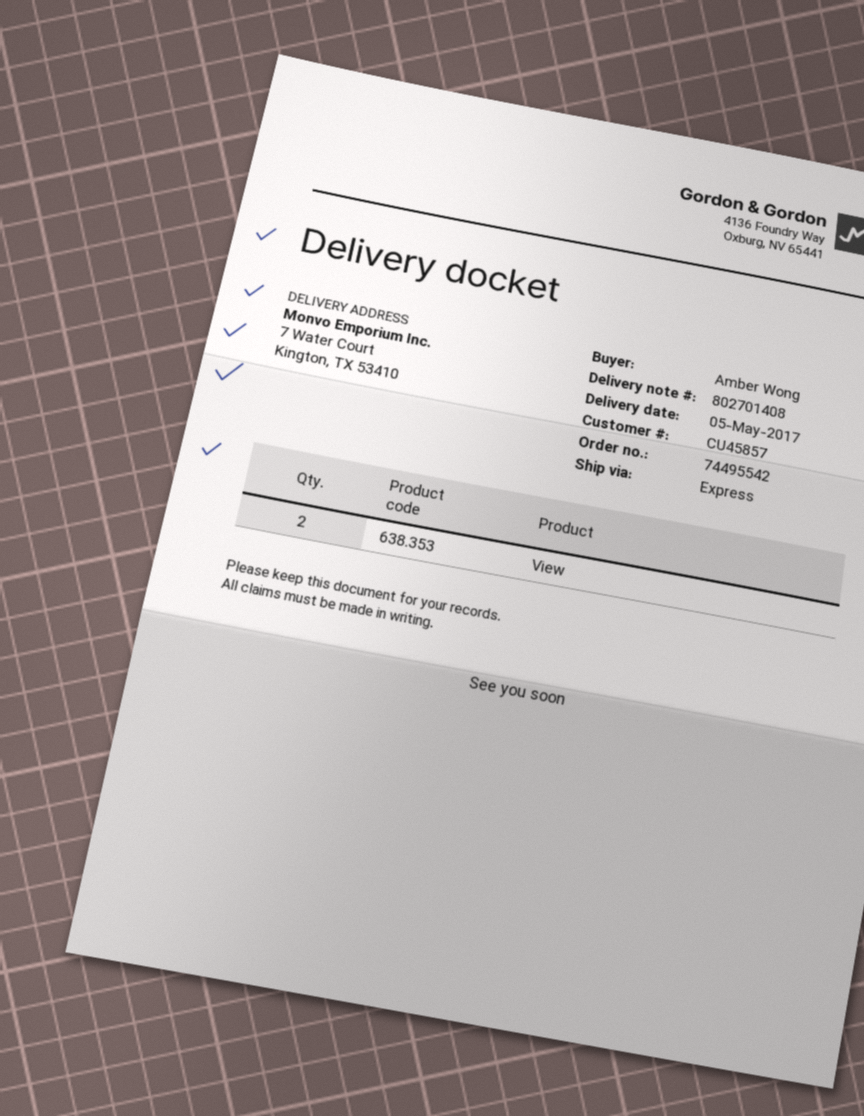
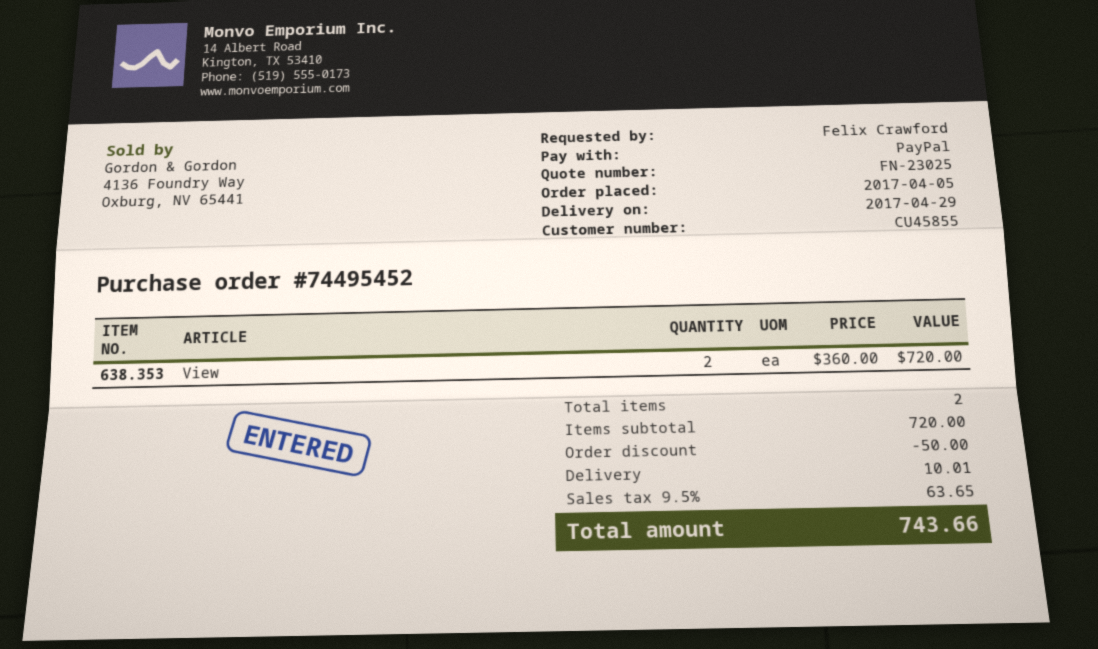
order number: 74495542 -> 74495452
delivery date: 2017-05-05 -> 2017-04-29
customer number: CU45857 -> CU45855
ordered by: Amber Wong -> Felix Crawford

